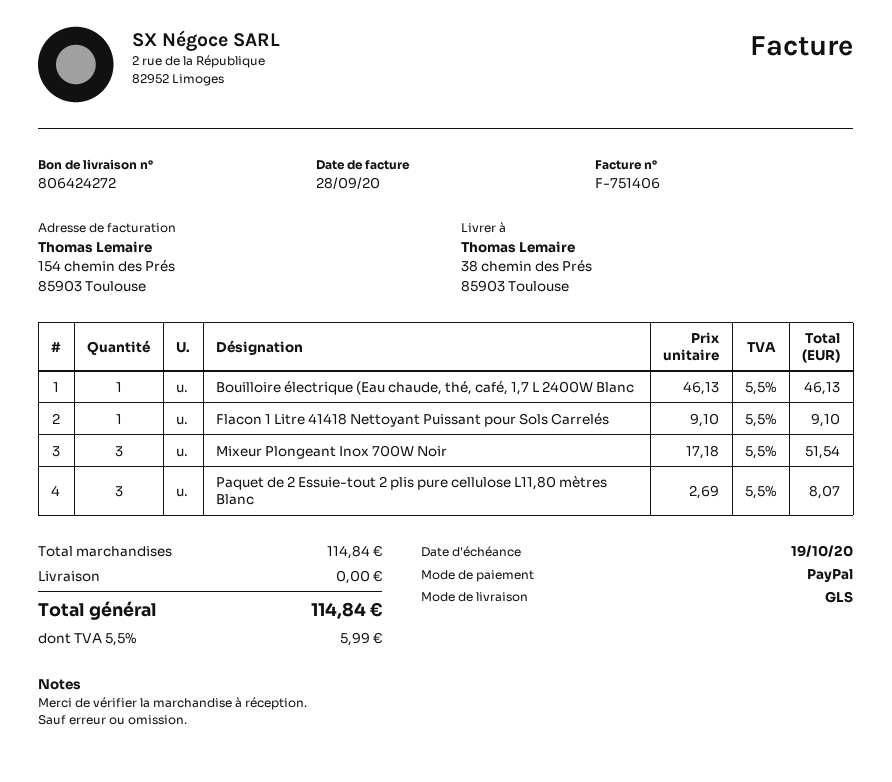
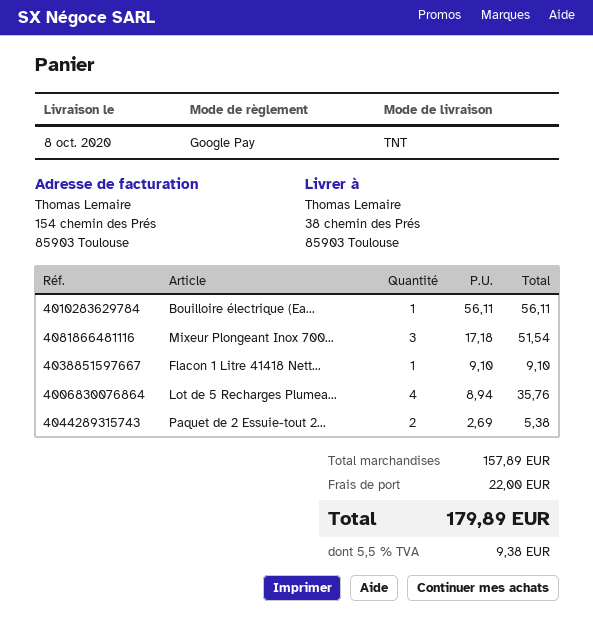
payment method: PayPal -> Google Pay
shipping method: GLS -> TNT
Bouilloire électrique (Eau chaude, thé, café, 1,7 L 2400W Blanc: 1 x 46.13 = 46.13 -> 1 x 56.11 = 56.11
Paquet de 2 Essuie-tout 2 plis pure cellulose L11,80 mètres Blanc: 3 x 2.69 = 8.07 -> 2 x 2.69 = 5.38
Lot de 5 Recharges Plumea...: none -> 4 x 8.94 = 35.76
subtotal: 114.84 -> 157.89
shipping: 0.00 -> 22.00
tax: 5.5% = 5.99 -> 5.5% = 9.38
total: 114.84 -> 179.89

